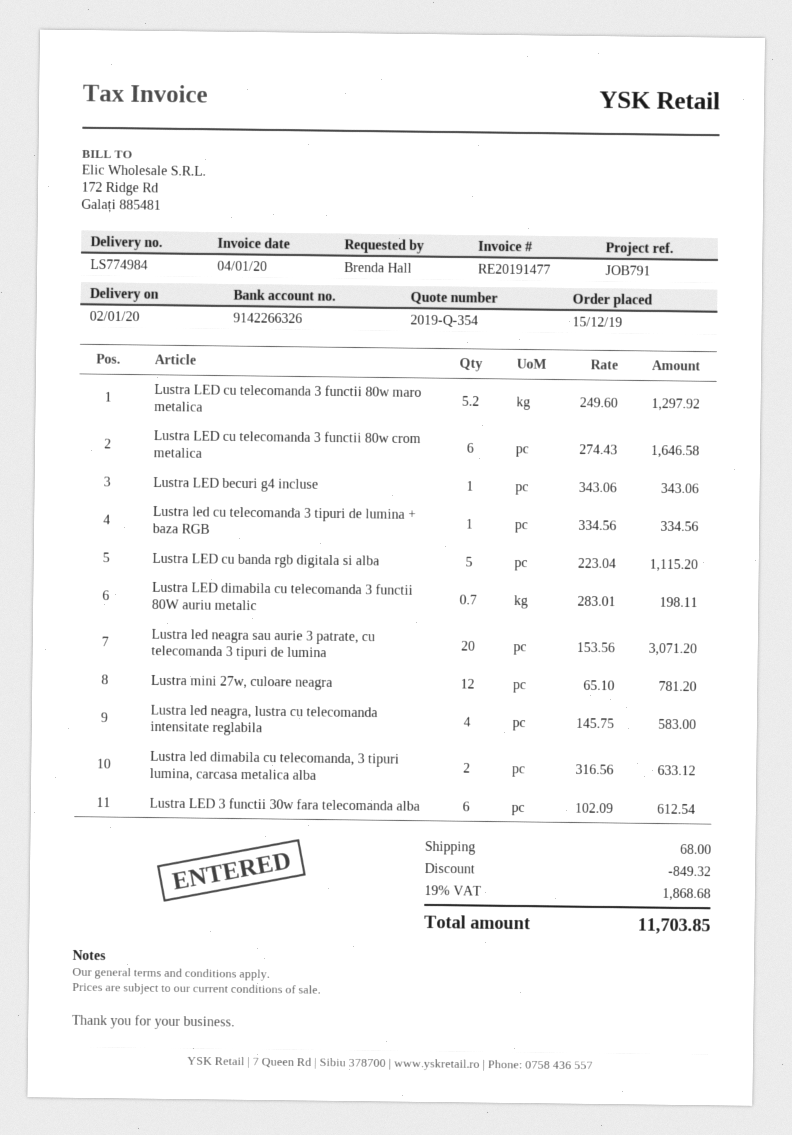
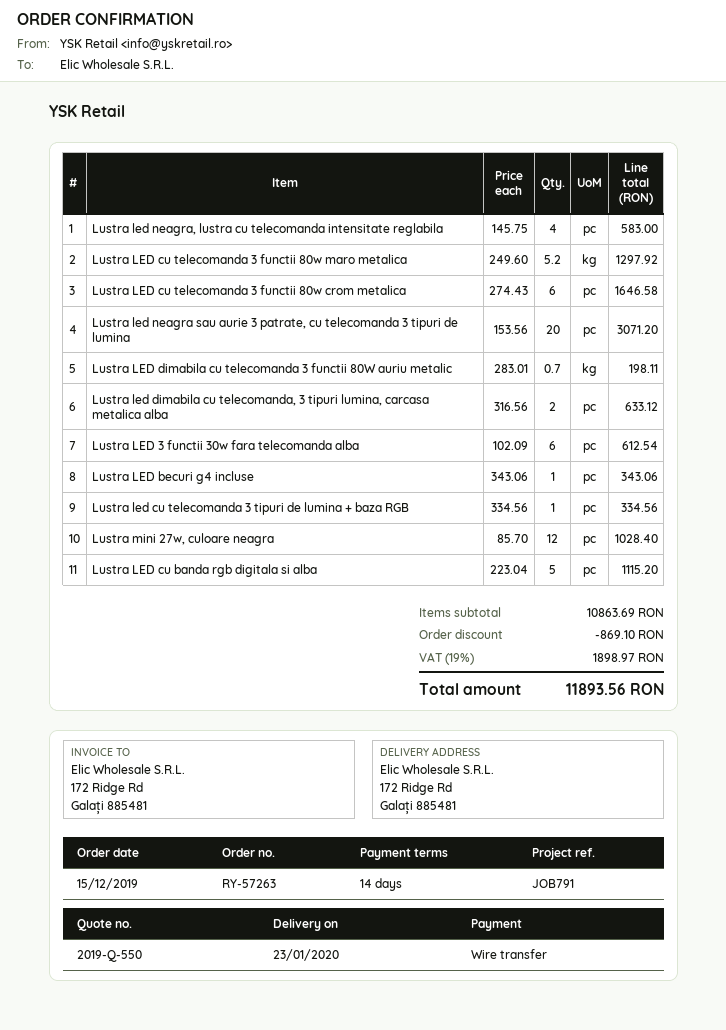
quote number: 2019-Q-354 -> 2019-Q-550
delivery date: 2020-01-02 -> 2020-01-23
Lustra mini 27w, culoare neagra: 12 x 65.10 = 781.20 -> 12 x 85.70 = 1028.40
discount: 849.32 -> 869.10
shipping: 68.00 -> none
tax: 19% = 1868.68 -> 19% = 1898.97
total: 11703.85 -> 11893.56

